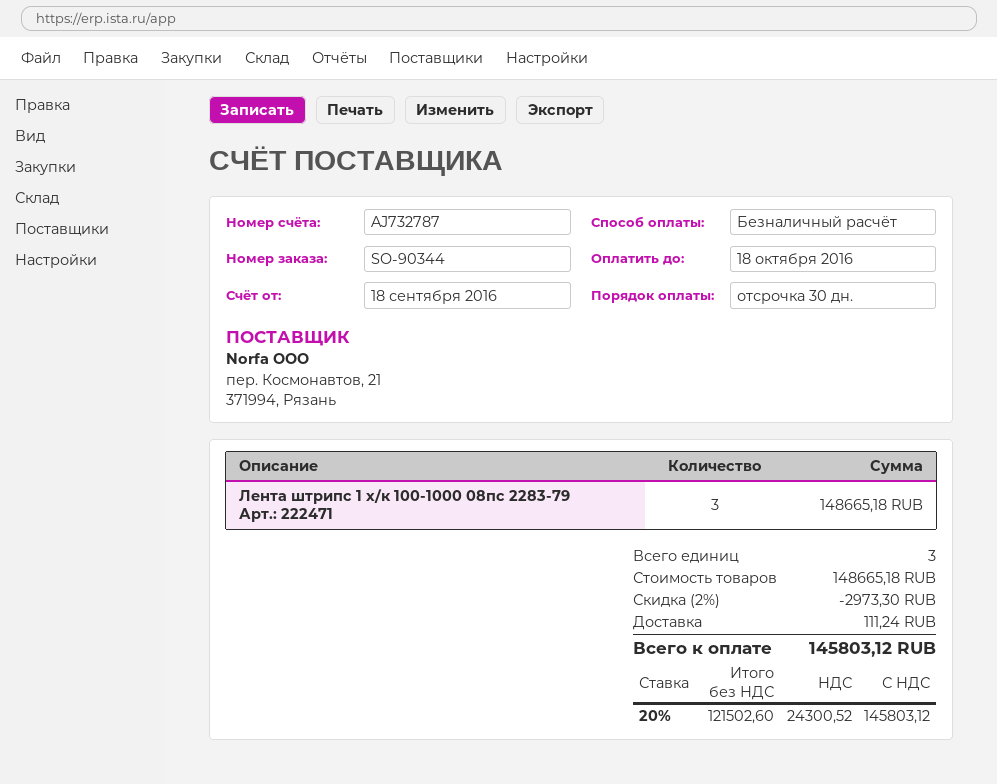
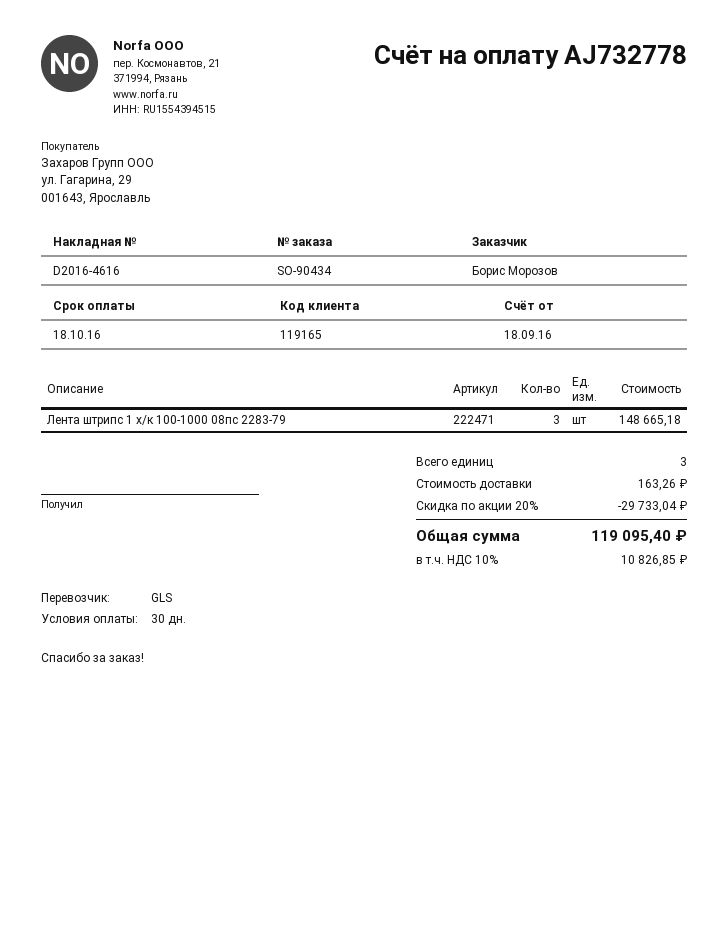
order number: SO-90344 -> SO-90434
invoice number: AJ732787 -> AJ732778
discount: 2% = 2973.30 -> 20% = 29733.04
shipping: 111.24 -> 163.26
tax: 20% = 24300.52 -> 10% = 10826.85
total: 145803.12 -> 119095.40

